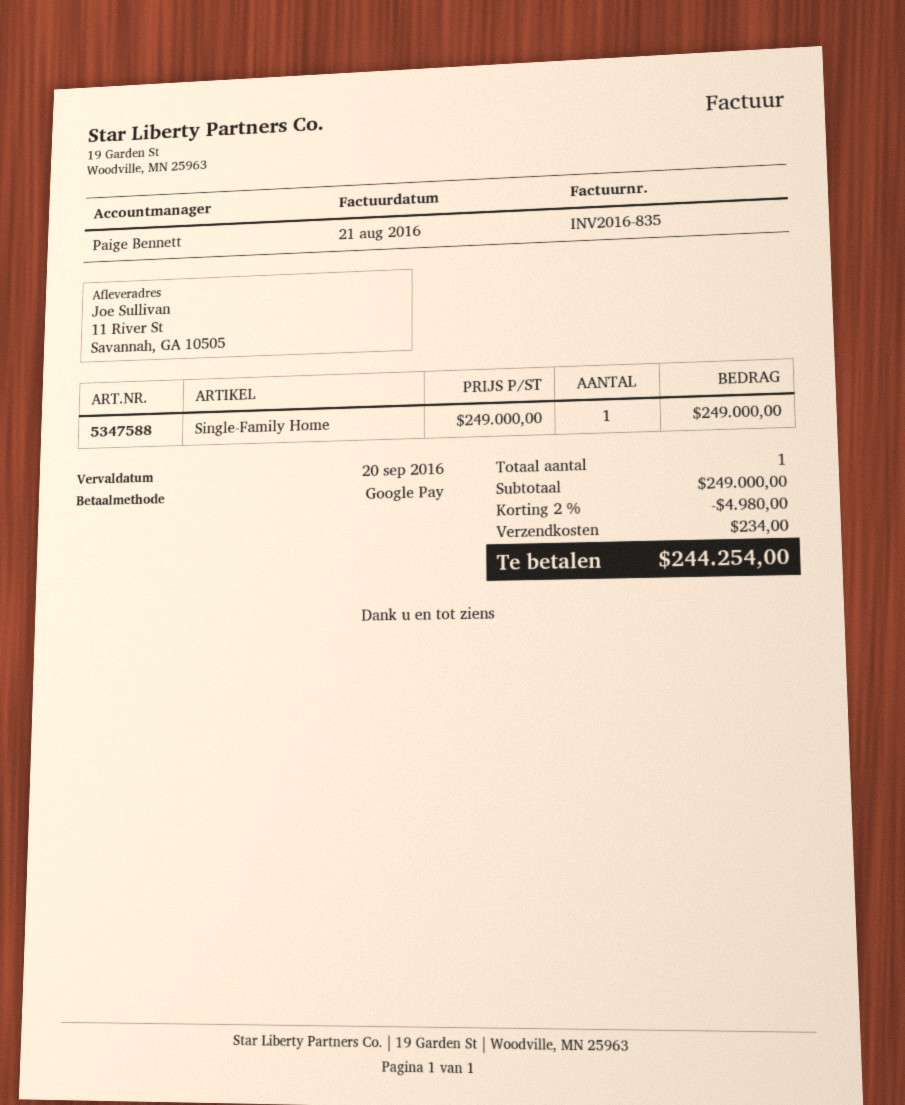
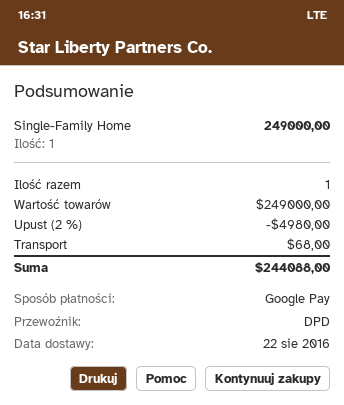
shipping: 234.00 -> 68.00
total: 244254.00 -> 244088.00

